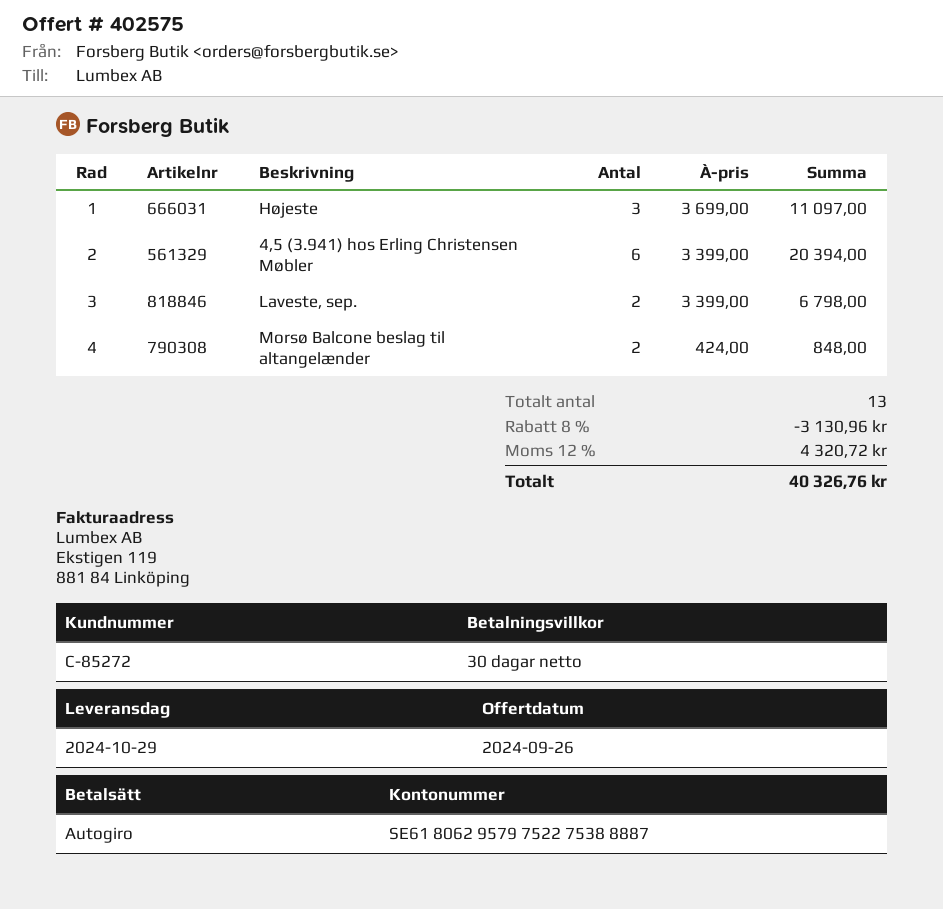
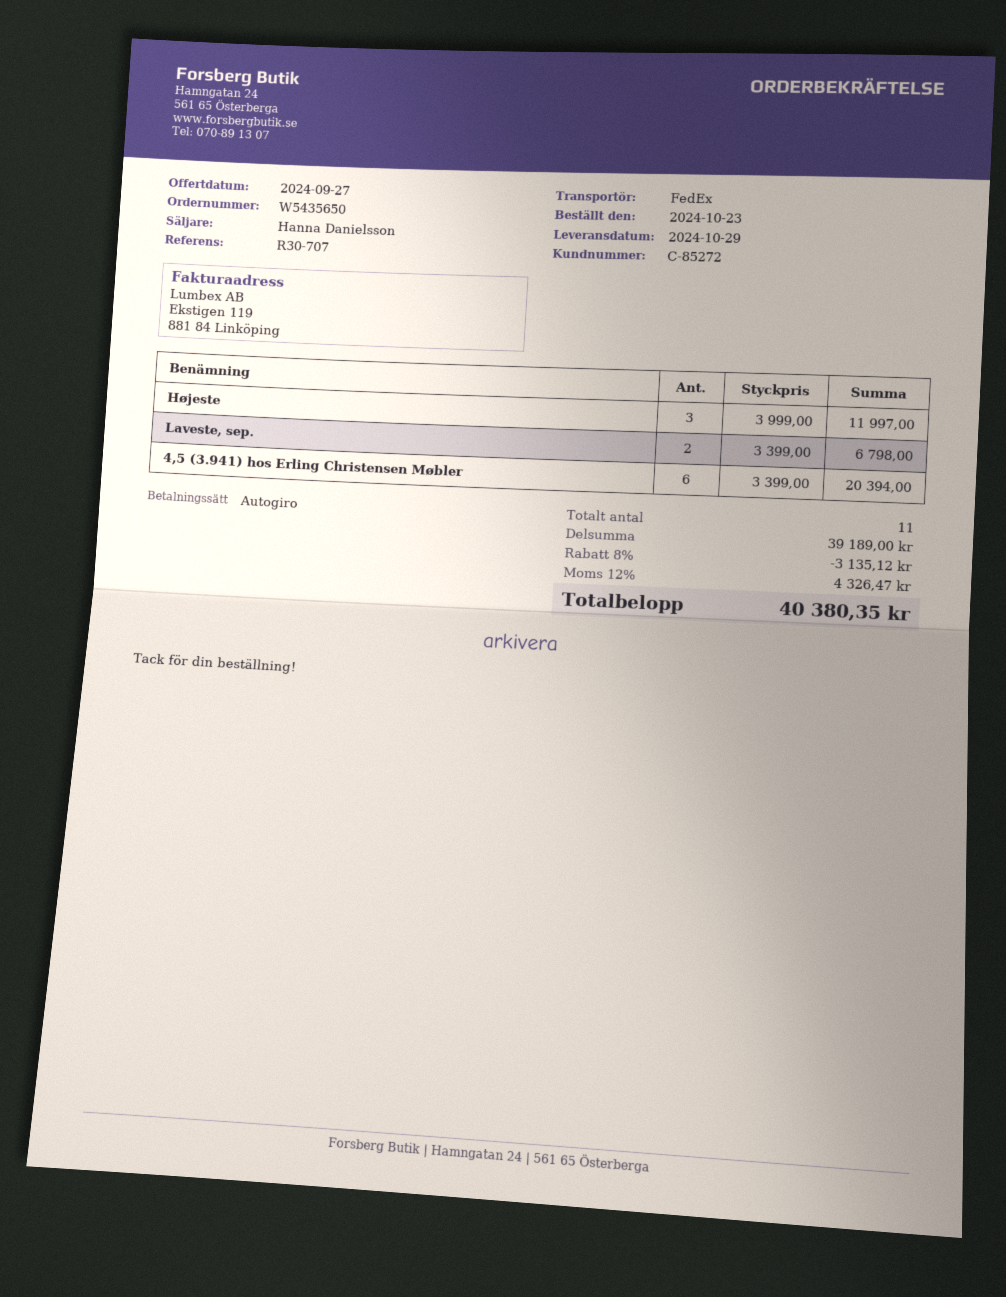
quote date: 2024-09-26 -> 2024-09-27
Højeste: 3 x 3699.00 = 11097.00 -> 3 x 3999.00 = 11997.00
Morsø Balcone beslag til altangelænder: 2 x 424.00 = 848.00 -> none
total quantity: 13 -> 11
discount: 8% = 3130.96 -> 8% = 3135.12
tax: 12% = 4320.72 -> 12% = 4326.47
total: 40326.76 -> 40380.35

